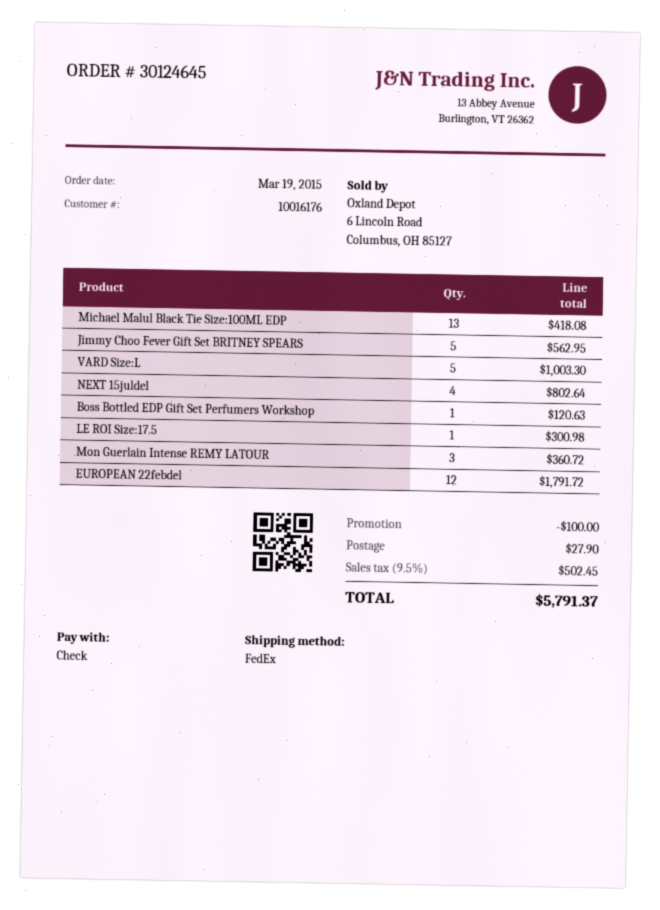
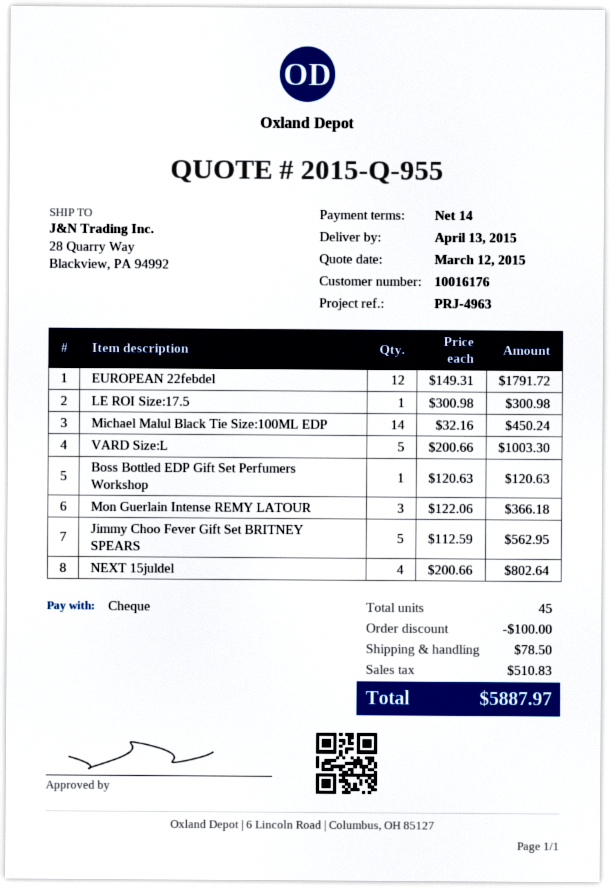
Michael Malul Black Tie Size:100ML EDP: 13 for 418.08 -> 14 for 450.24
Mon Guerlain Intense REMY LATOUR: 3 for 360.72 -> 3 for 366.18
shipping: 27.90 -> 78.50
tax: 502.45 -> 510.83
total: 5791.37 -> 5887.97

